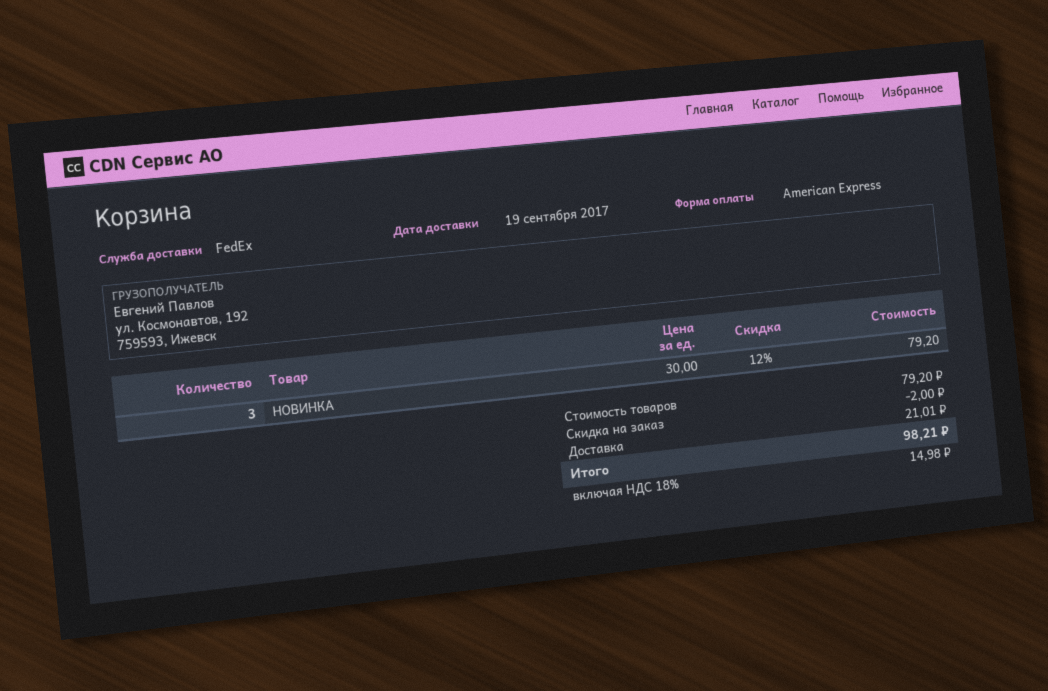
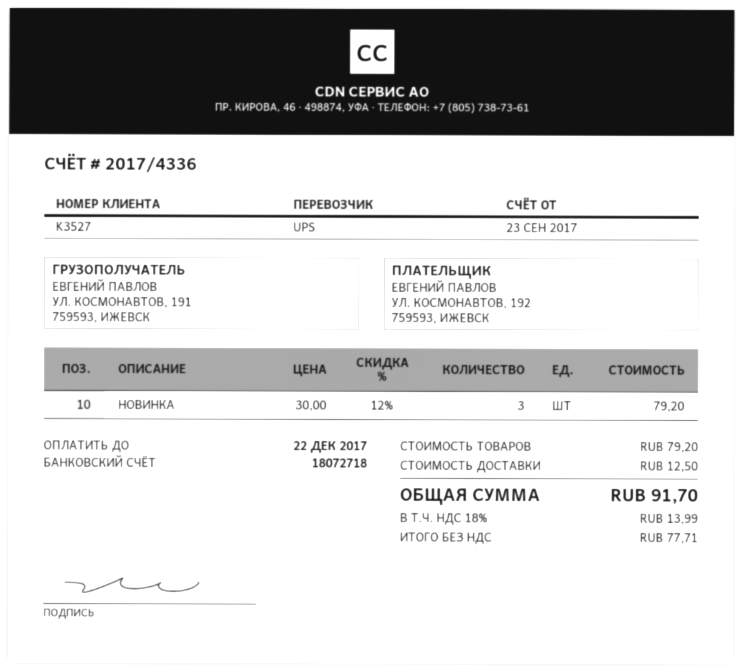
shipping method: FedEx -> UPS
ship to: ул. Космонавтов, 192, 759593, Ижевск -> УЛ. КОСМОНАВТОВ, 191, 759593, ИЖЕВСК
discount: 2.00 -> none
shipping: 21.01 -> 12.50
tax: 18% = 14.98 -> 18% = 13.99
total: 98.21 -> 91.70

